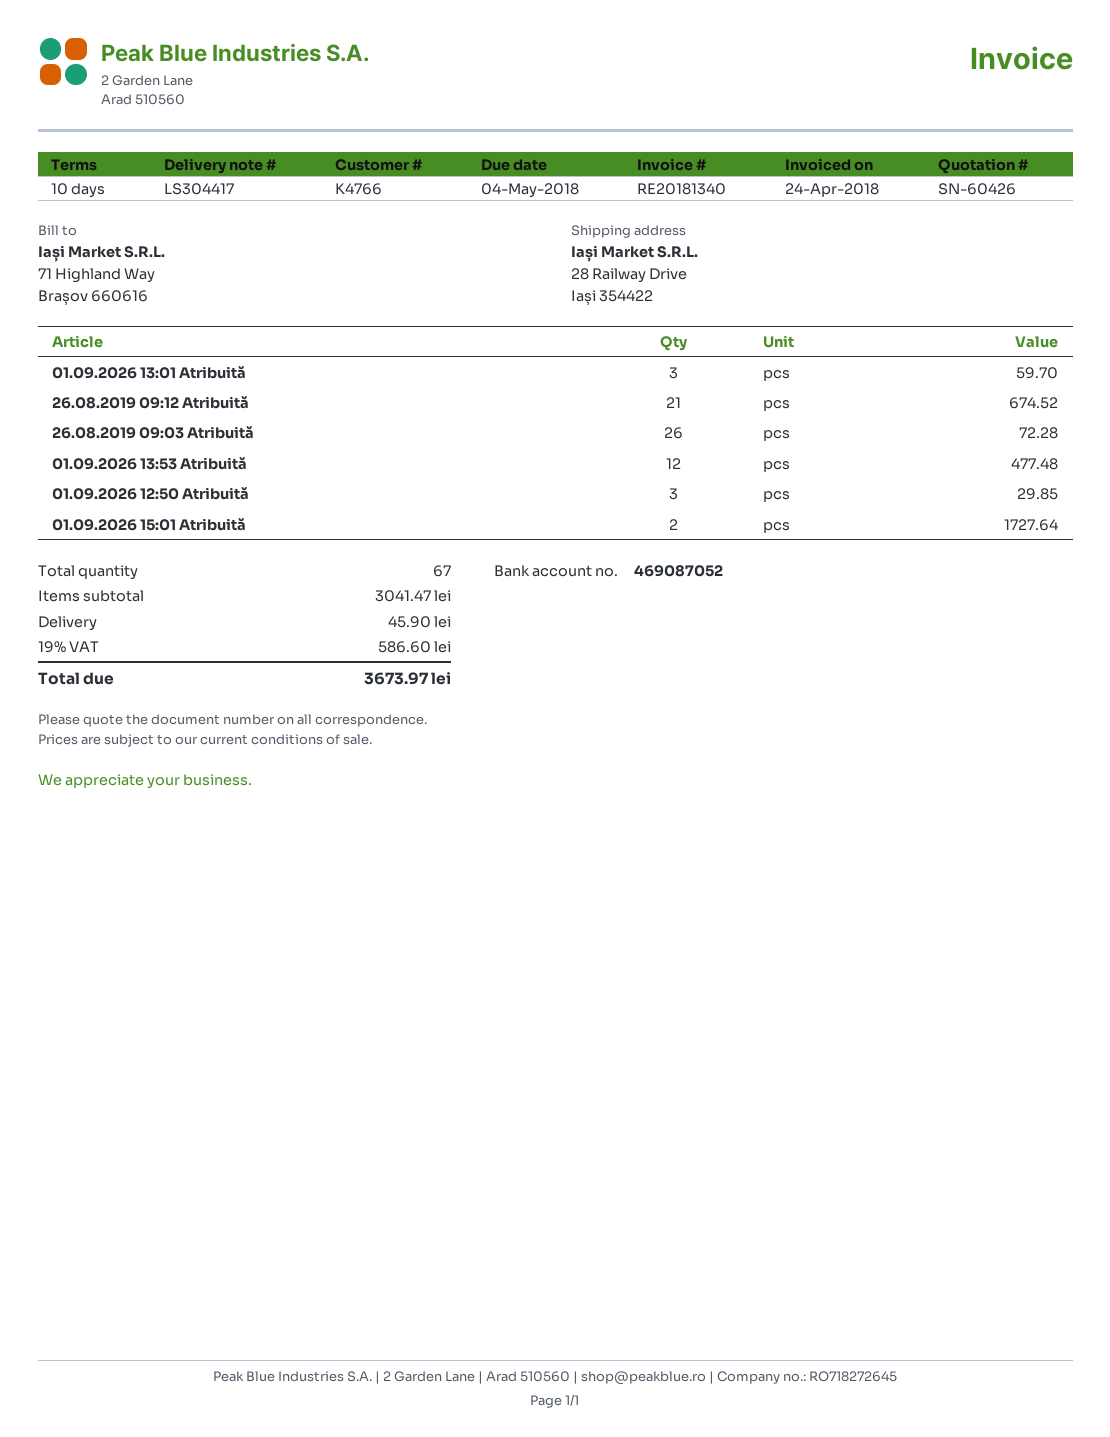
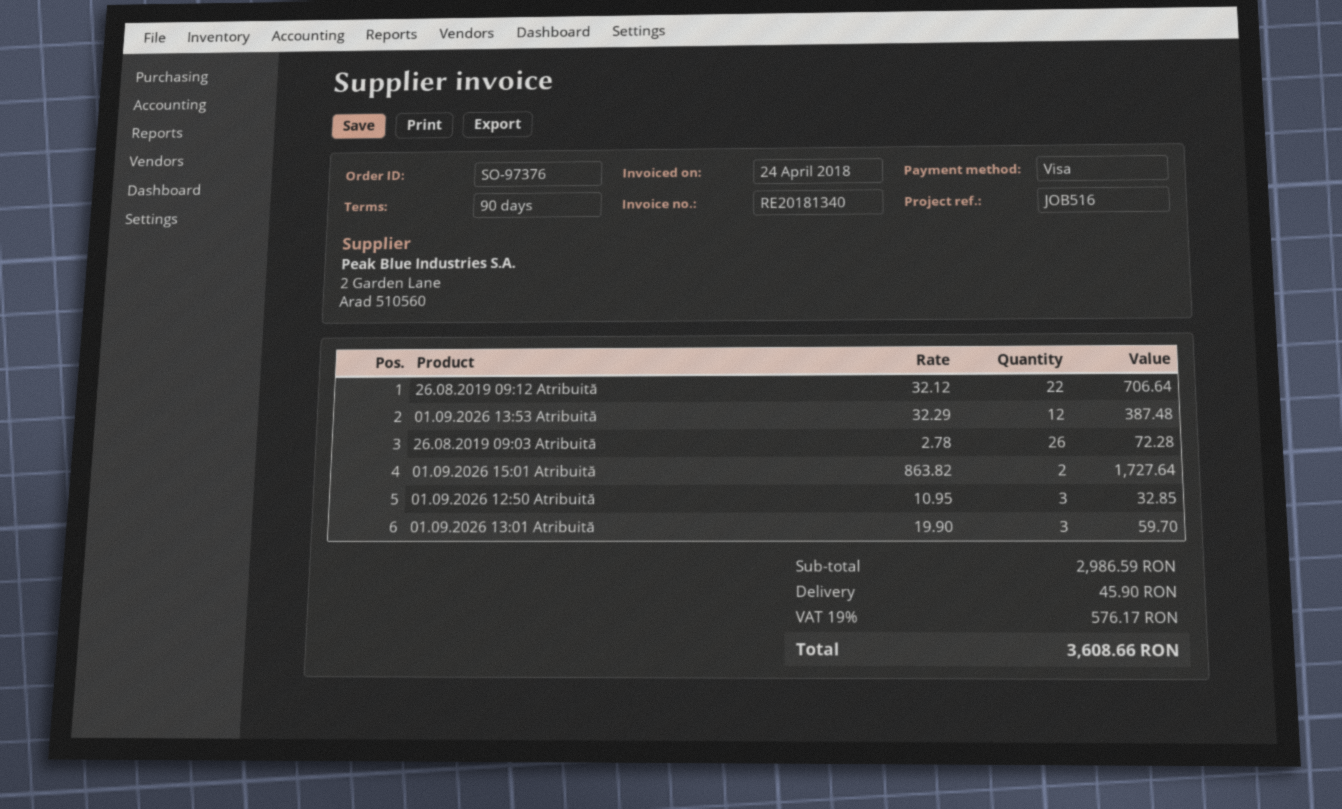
payment terms: 10 days -> 90 days
26.08.2019 09:12 Atribuită: 21 for 674.52 -> 22 for 706.64
01.09.2026 13:53 Atribuită: 12 for 477.48 -> 12 for 387.48
01.09.2026 12:50 Atribuită: 3 for 29.85 -> 3 for 32.85
subtotal: 3041.47 -> 2986.59
tax: 19% = 586.60 -> 19% = 576.17
total: 3673.97 -> 3608.66

